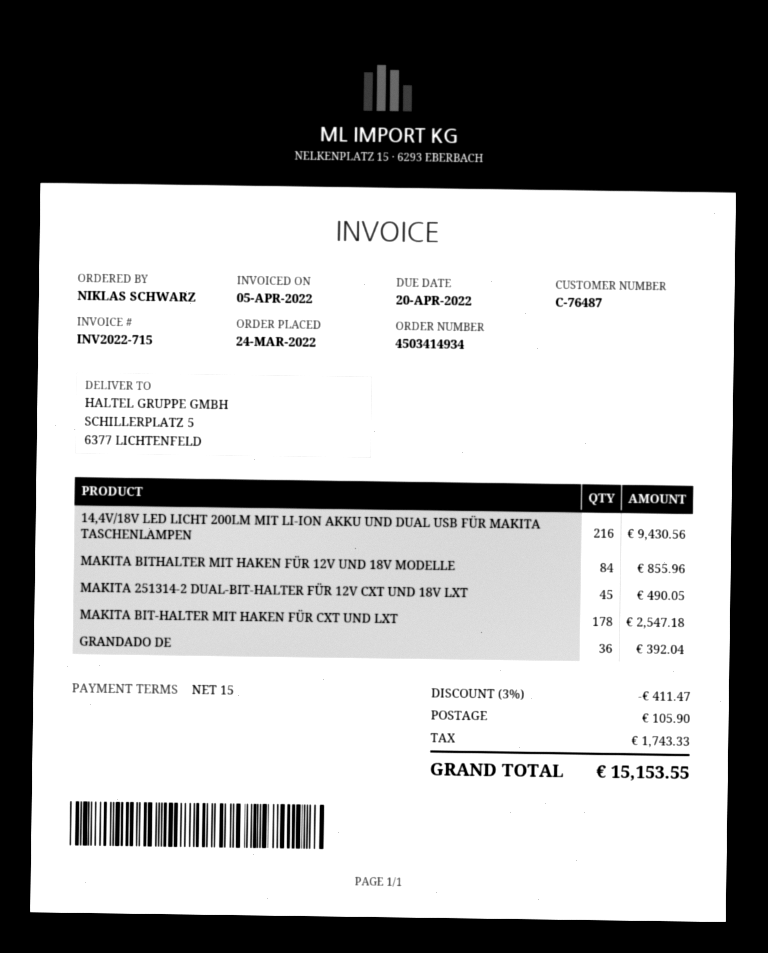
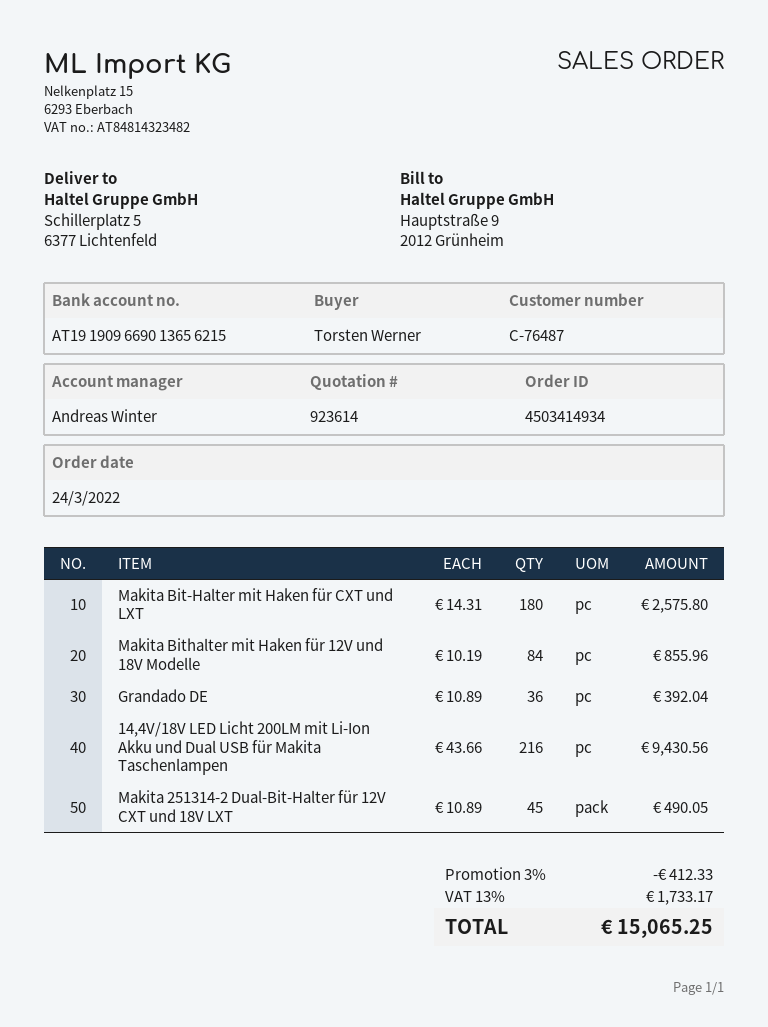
ordered by: NIKLAS SCHWARZ -> Torsten Werner
MAKITA BIT-HALTER MIT HAKEN FÜR CXT UND LXT: 178 for 2547.18 -> 180 for 2575.80
discount: 3% = 411.47 -> 3% = 412.33
shipping: 105.90 -> none
tax: 1743.33 -> 1733.17
total: 15153.55 -> 15065.25

